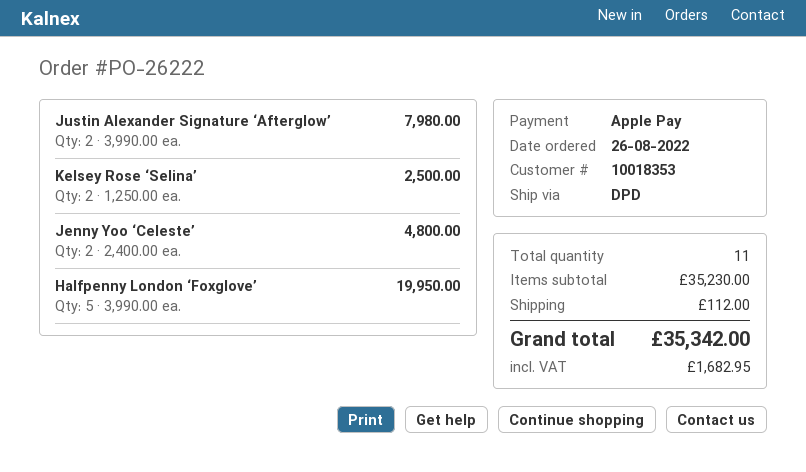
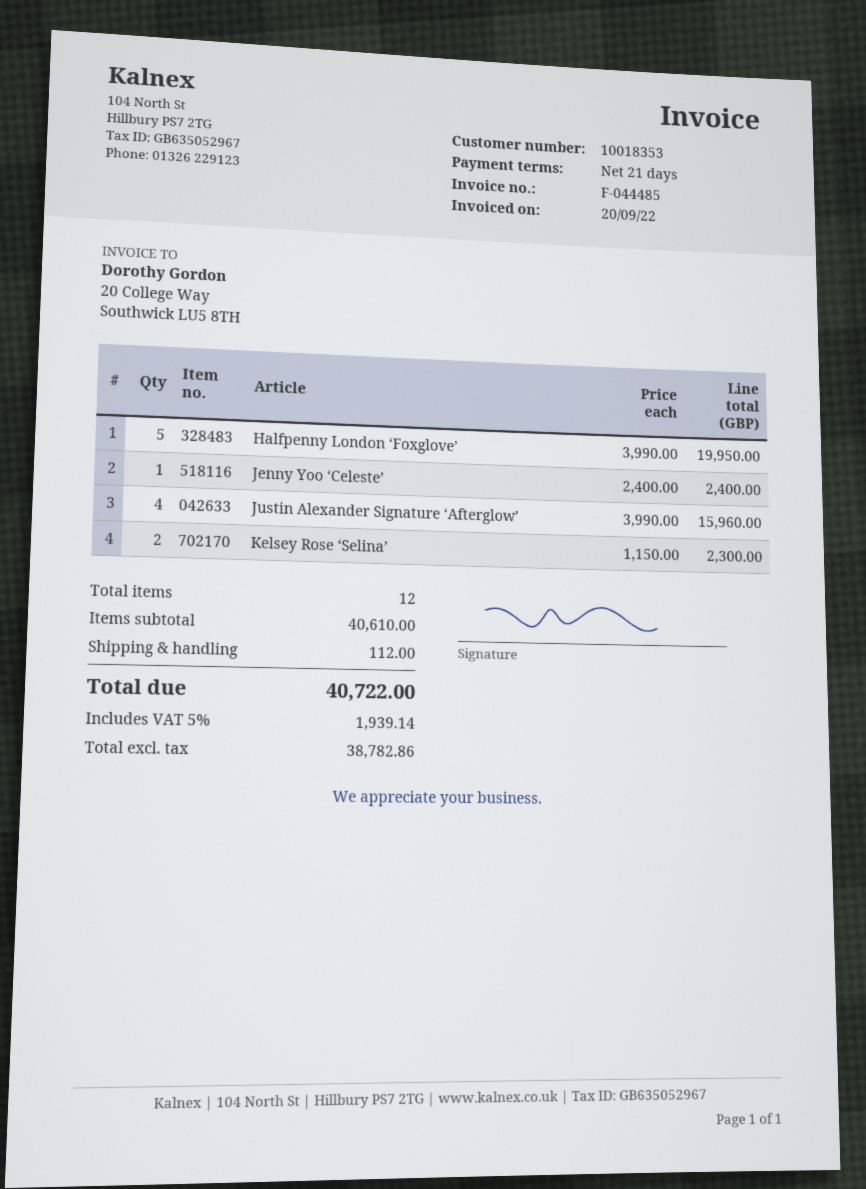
Justin Alexander Signature ‘Afterglow’: 2 x 3990.00 = 7980.00 -> 4 x 3990.00 = 15960.00
Kelsey Rose ‘Selina’: 2 x 1250.00 = 2500.00 -> 2 x 1150.00 = 2300.00
Jenny Yoo ‘Celeste’: 2 x 2400.00 = 4800.00 -> 1 x 2400.00 = 2400.00
total quantity: 11 -> 12
subtotal: 35230.00 -> 40610.00
tax: 1682.95 -> 1939.14
total: 35342.00 -> 40722.00

